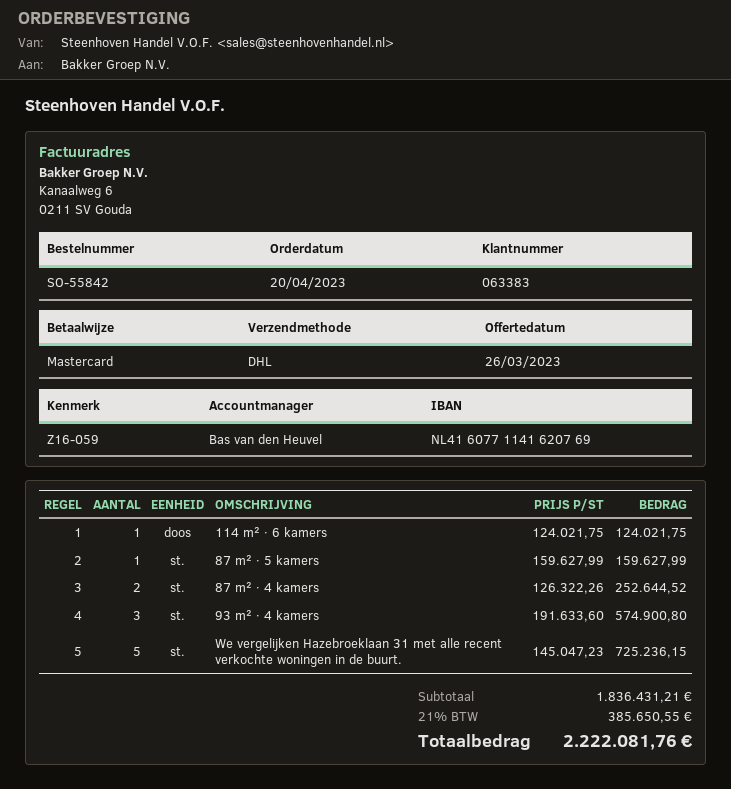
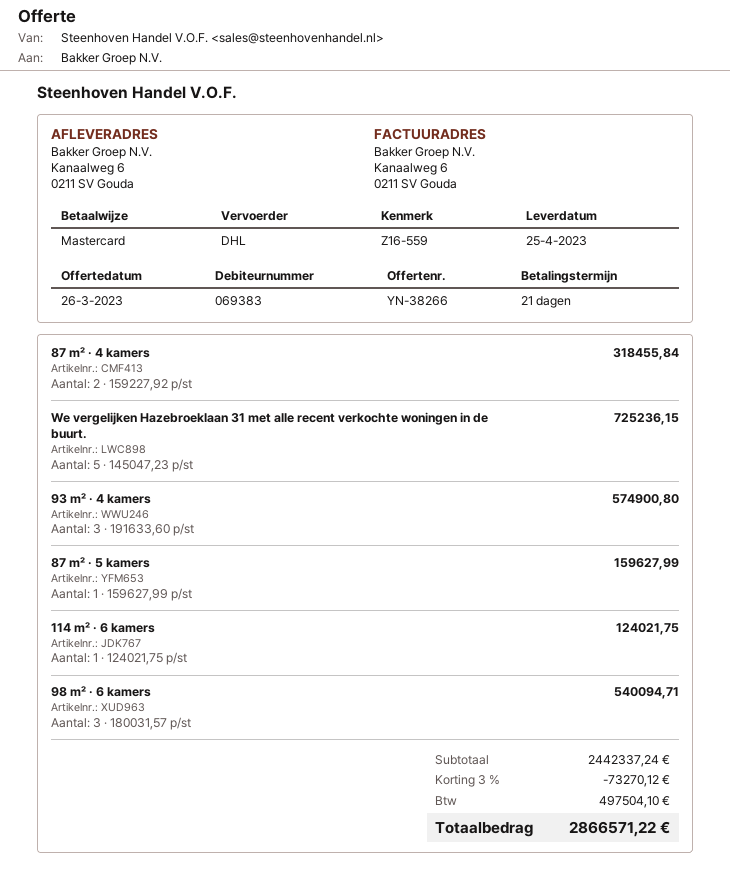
customer number: 063383 -> 069383
reference: Z16-059 -> Z16-559
87 m² · 4 kamers: 2 x 126322.26 = 252644.52 -> 2 x 159227.92 = 318455.84
98 m² · 6 kamers: none -> 3 x 180031.57 = 540094.71
subtotal: 1836431.21 -> 2442337.24
discount: none -> 3% = 73270.12
tax: 385650.55 -> 497504.10
total: 2222081.76 -> 2866571.22

